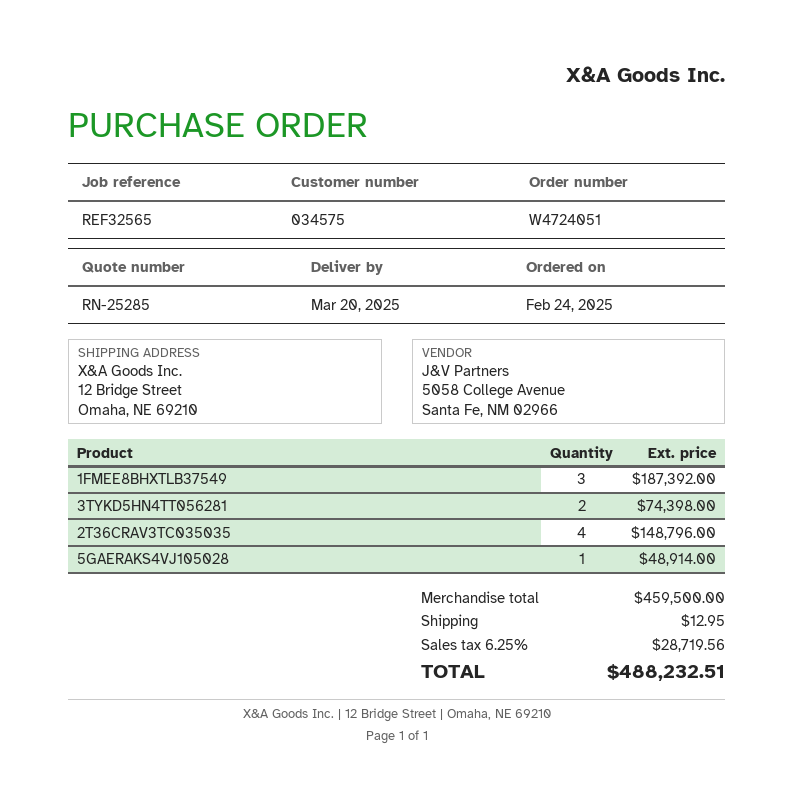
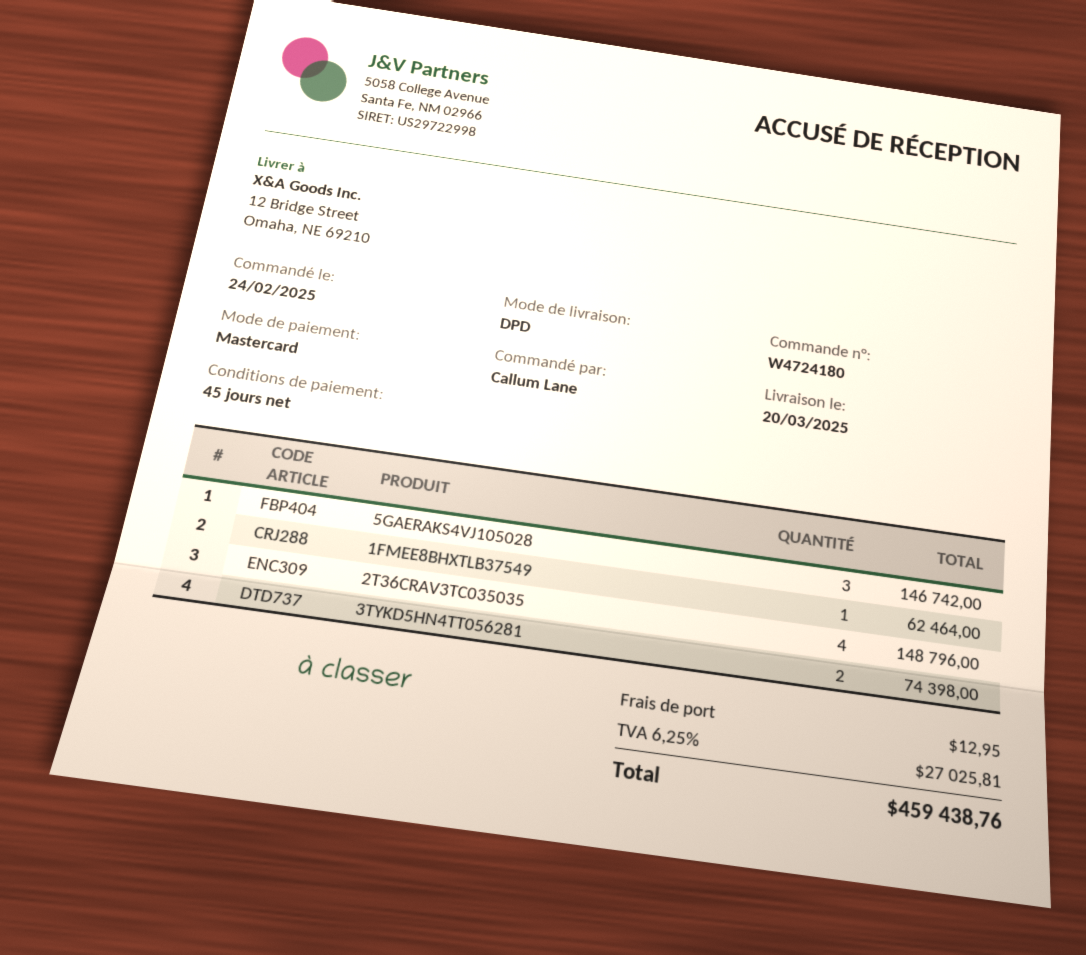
order number: W4724051 -> W4724180
1FMEE8BHXTLB37549: 3 for 187392.00 -> 1 for 62464.00
5GAERAKS4VJ105028: 1 for 48914.00 -> 3 for 146742.00
tax: 6.25% = 28719.56 -> 6.25% = 27025.81
total: 488232.51 -> 459438.76

